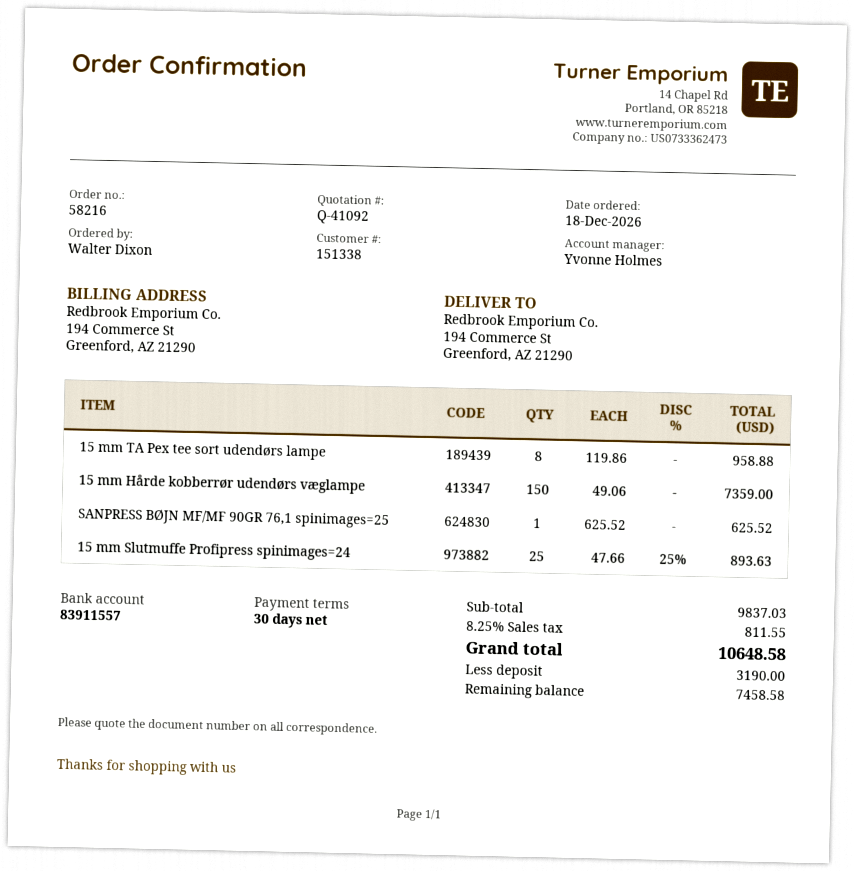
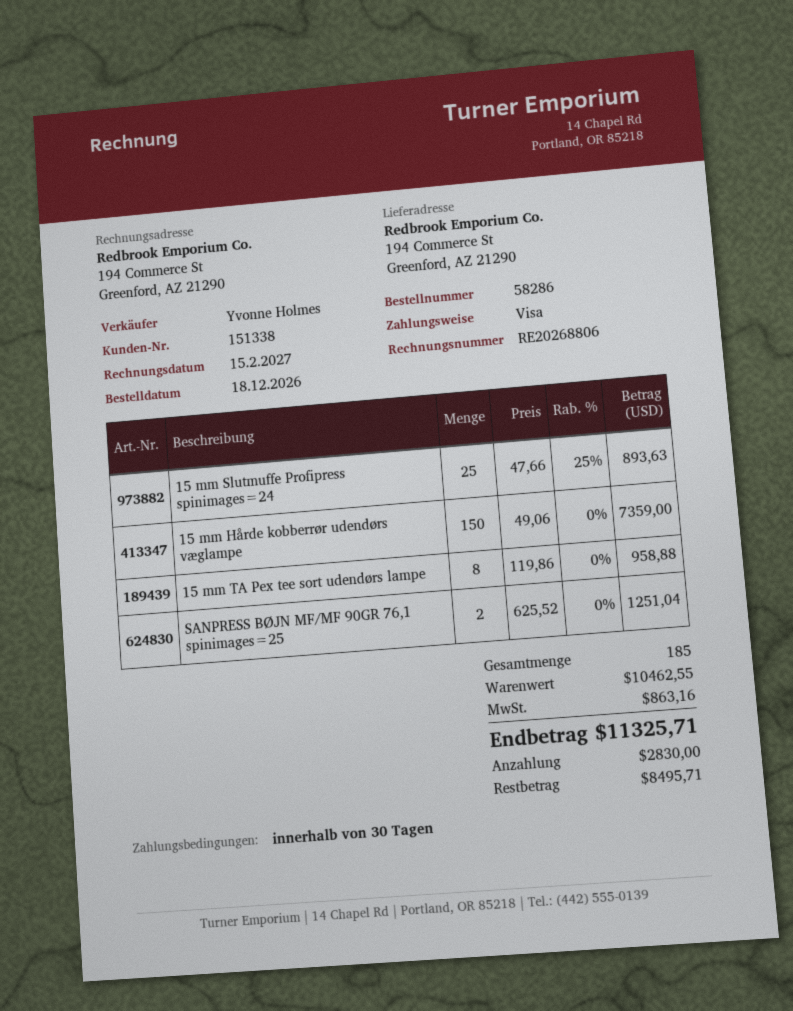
order number: 58216 -> 58286
SANPRESS BØJN MF/MF 90GR 76,1 spinimages=25: 1 x 625.52 = 625.52 -> 2 x 625.52 = 1251.04
subtotal: 9837.03 -> 10462.55
tax: 811.55 -> 863.16
total: 10648.58 -> 11325.71
deposit: 3190.00 -> 2830.00
balance: 7458.58 -> 8495.71

